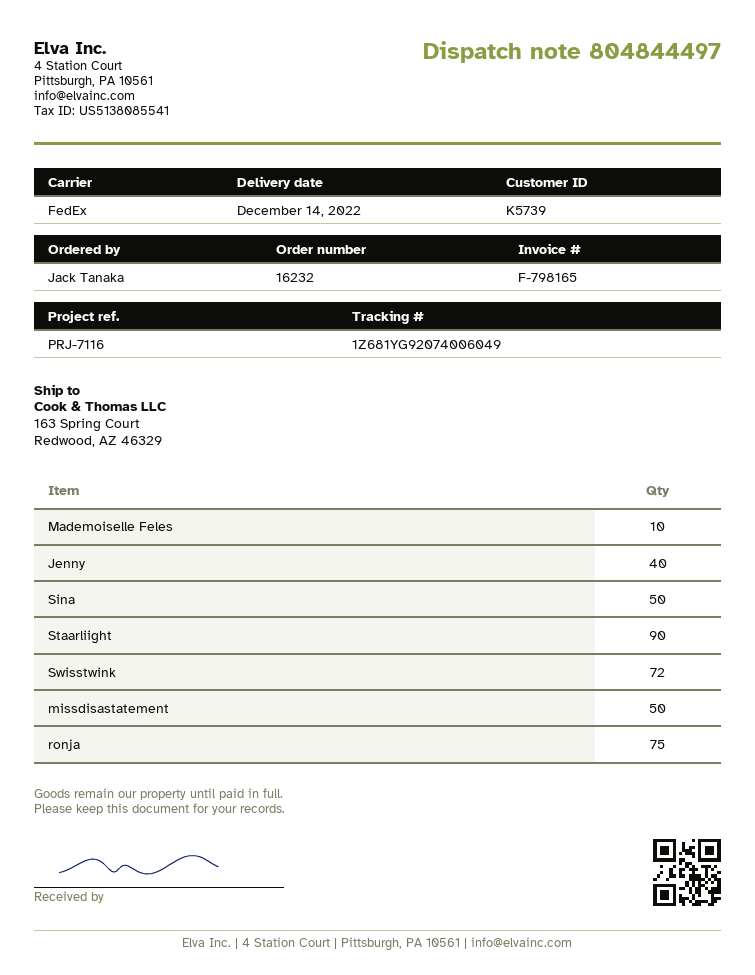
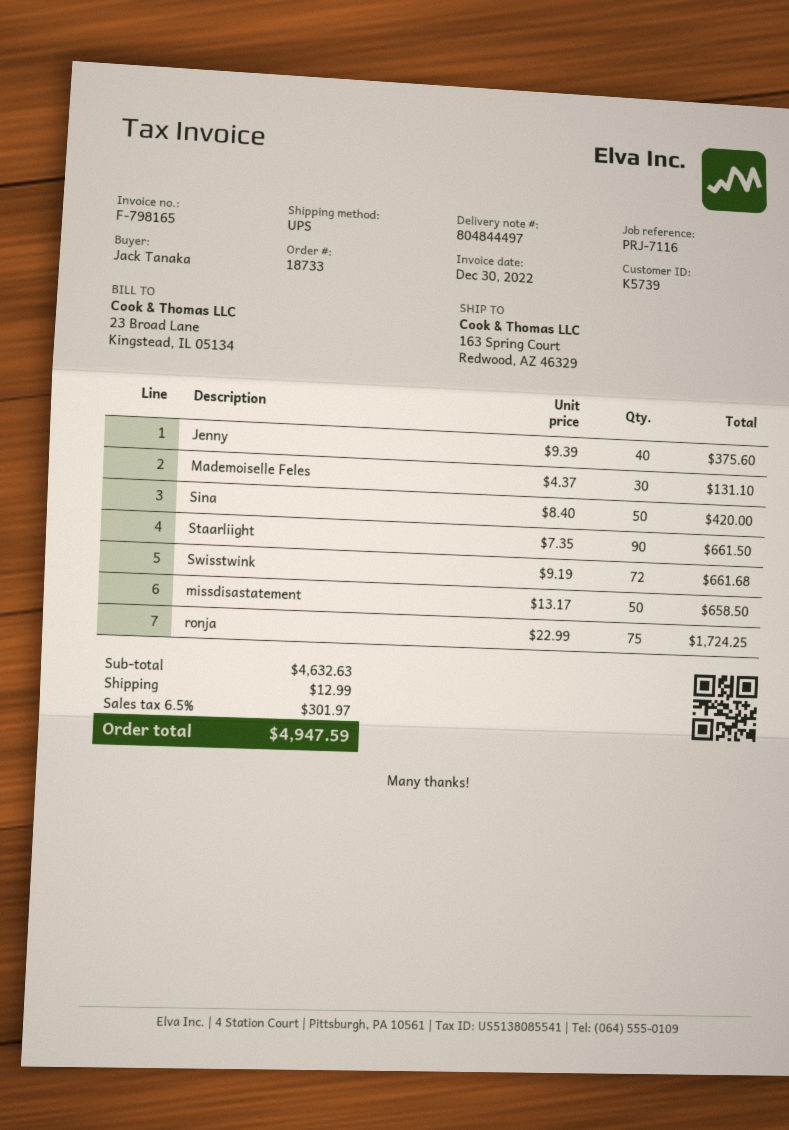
order number: 16232 -> 18733
shipping method: FedEx -> UPS
Mademoiselle Feles: 10 -> 30

